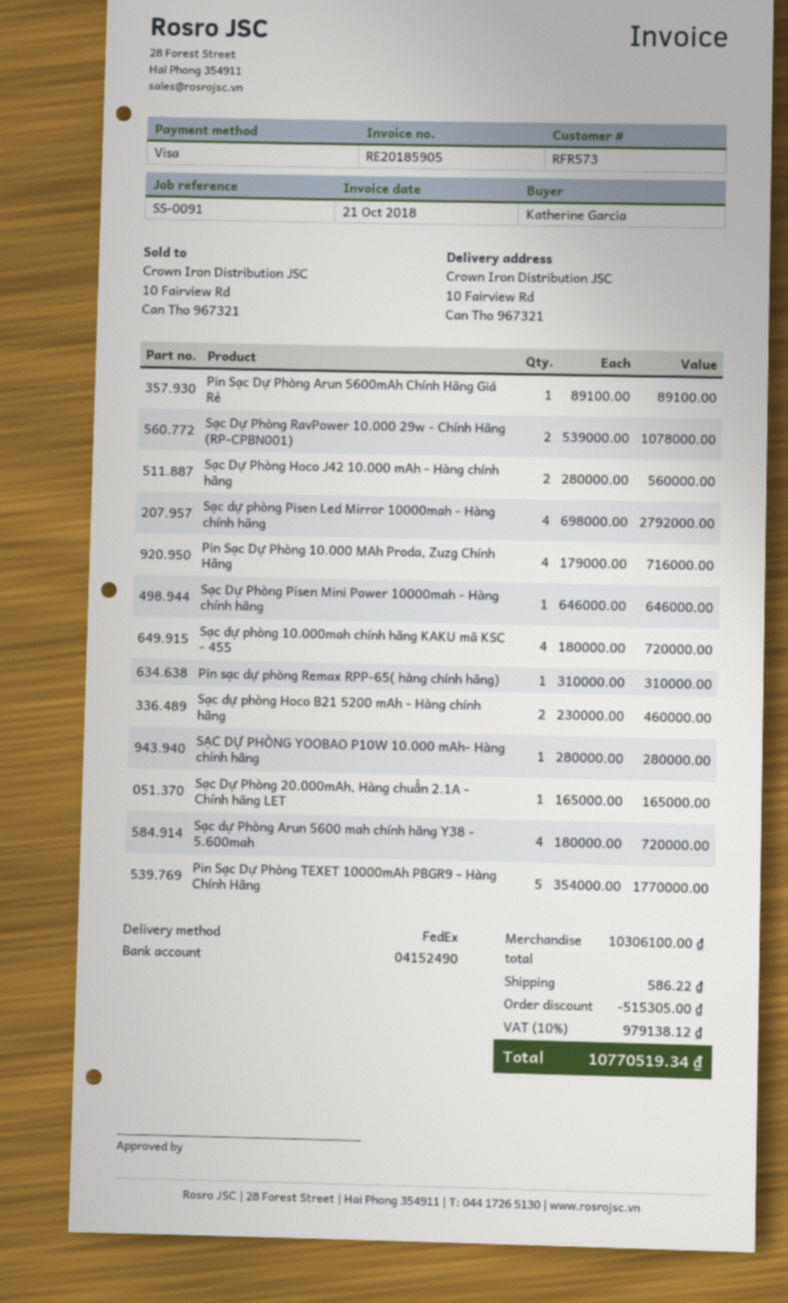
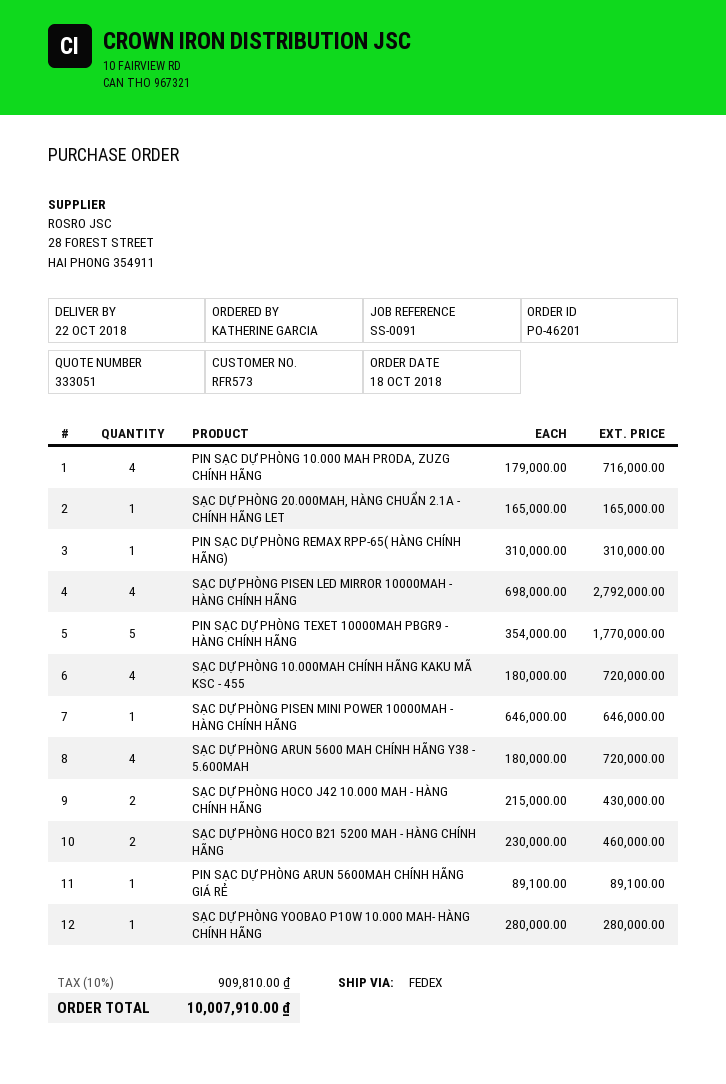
Sạc Dự Phòng RavPower 10.000 29w - Chính Hãng (RP-CPBN001): 2 x 539000.00 = 1078000.00 -> none
Sạc Dự Phòng Hoco J42 10.000 mAh - Hàng chính hãng: 2 x 280000.00 = 560000.00 -> 2 x 215000.00 = 430000.00
discount: 515305.00 -> none
shipping: 586.22 -> none
tax: 10% = 979138.12 -> 10% = 909810.00
total: 10770519.34 -> 10007910.00

